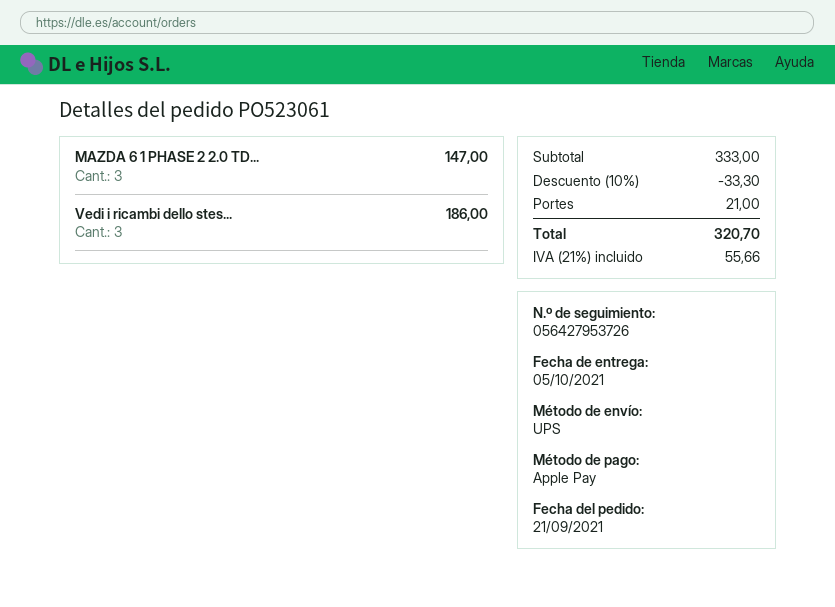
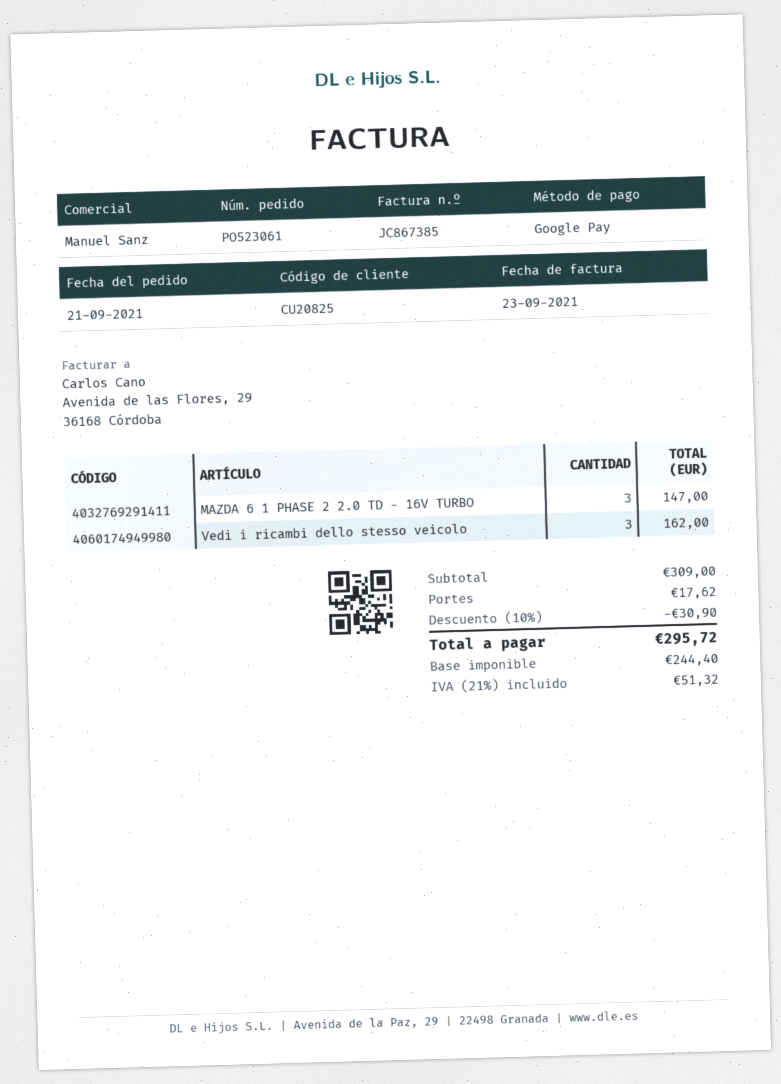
payment method: Apple Pay -> Google Pay
Vedi i ricambi dello stes...: 3 for 186.00 -> 3 for 162.00
subtotal: 333.00 -> 309.00
discount: 10% = 33.30 -> 10% = 30.90
shipping: 21.00 -> 17.62
tax: 21% = 55.66 -> 21% = 51.32
total: 320.70 -> 295.72

